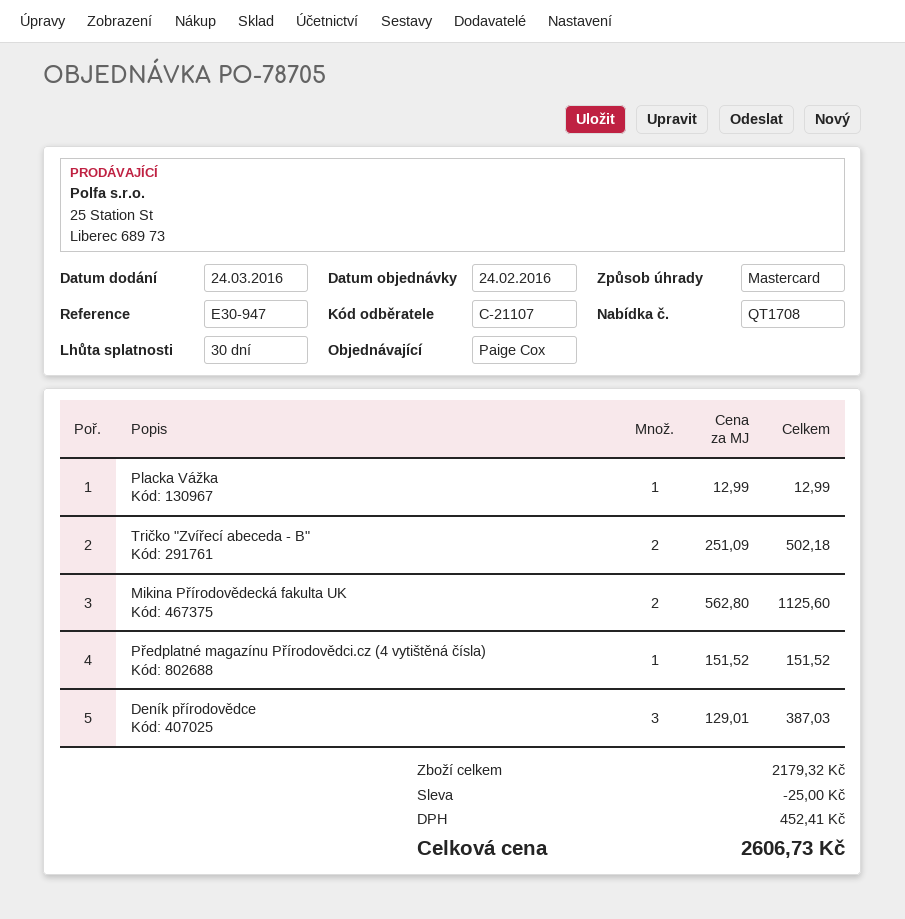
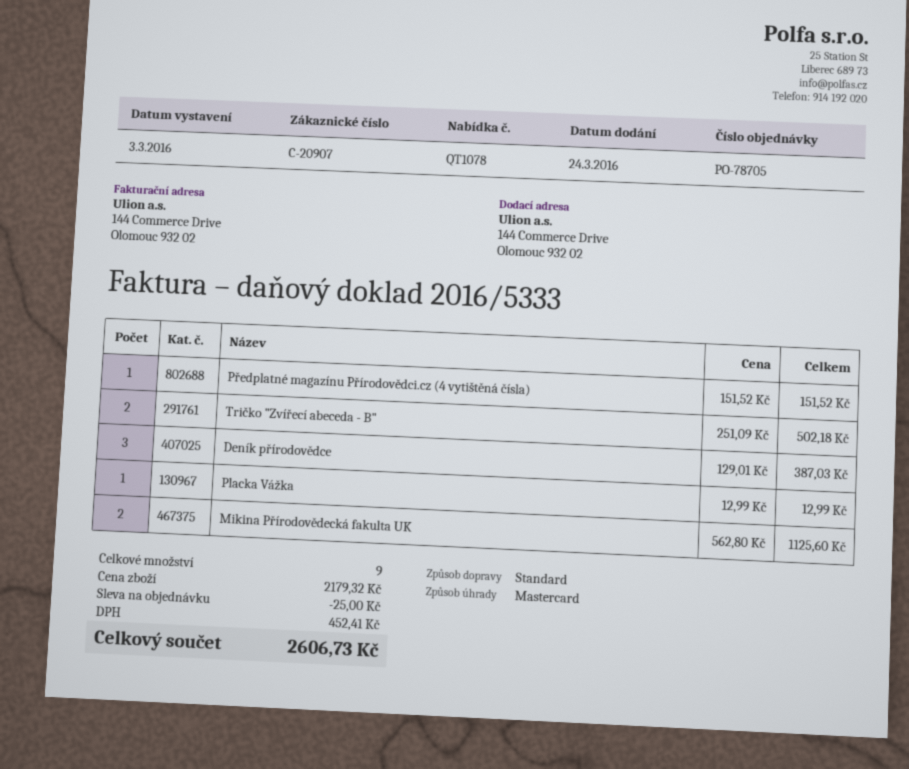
quote number: QT1708 -> QT1078
customer number: C-21107 -> C-20907

